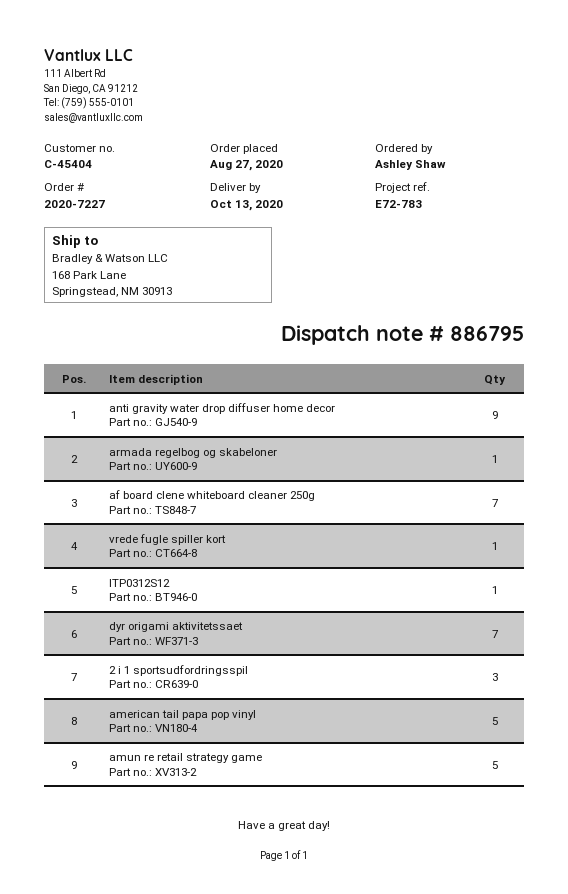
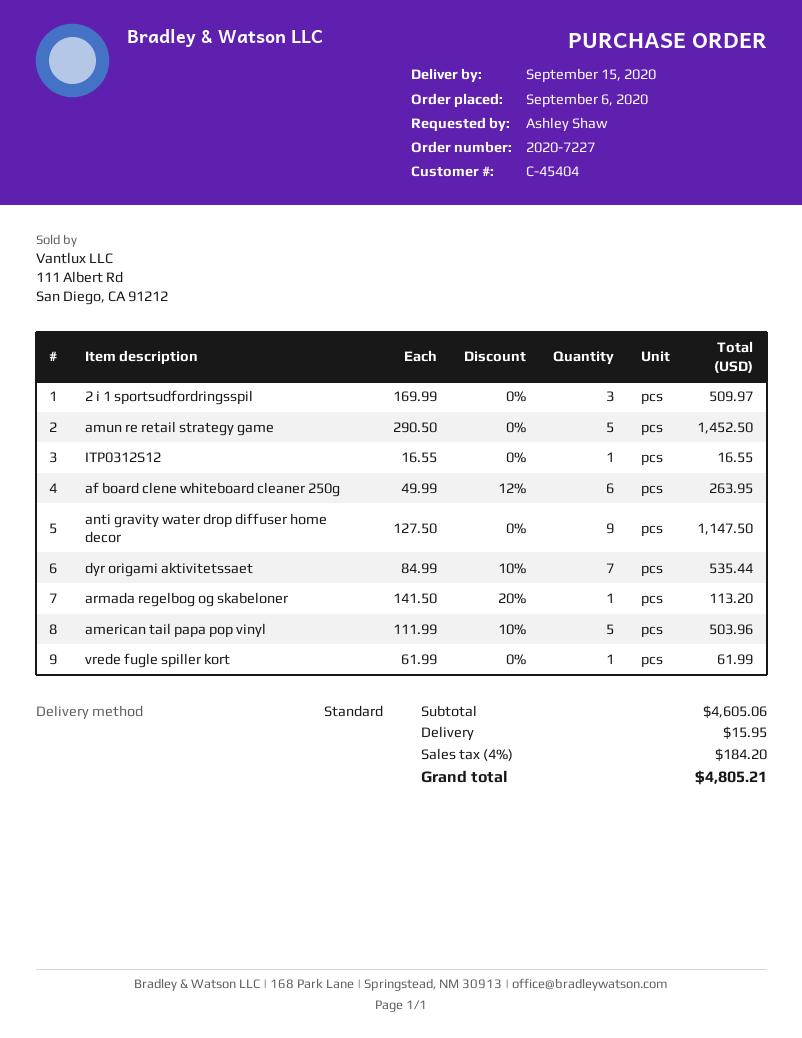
order date: 2020-08-27 -> 2020-09-06
delivery date: 2020-10-13 -> 2020-09-15
af board clene whiteboard cleaner 250g: 7 -> 6

